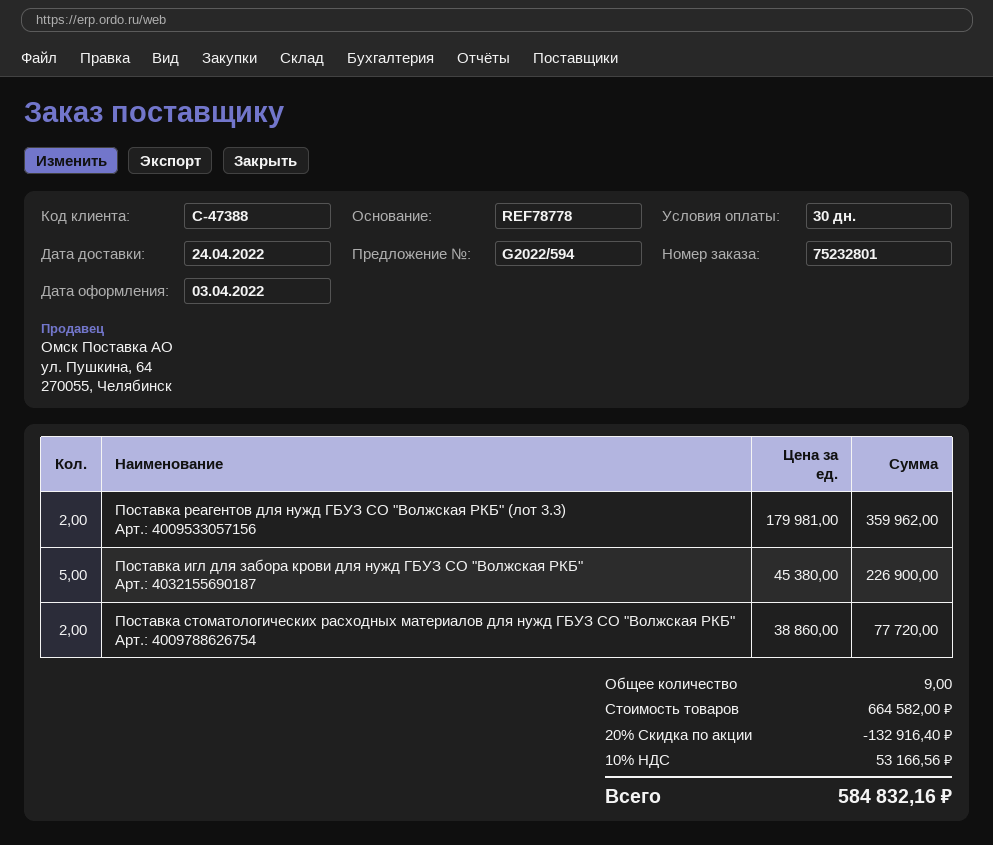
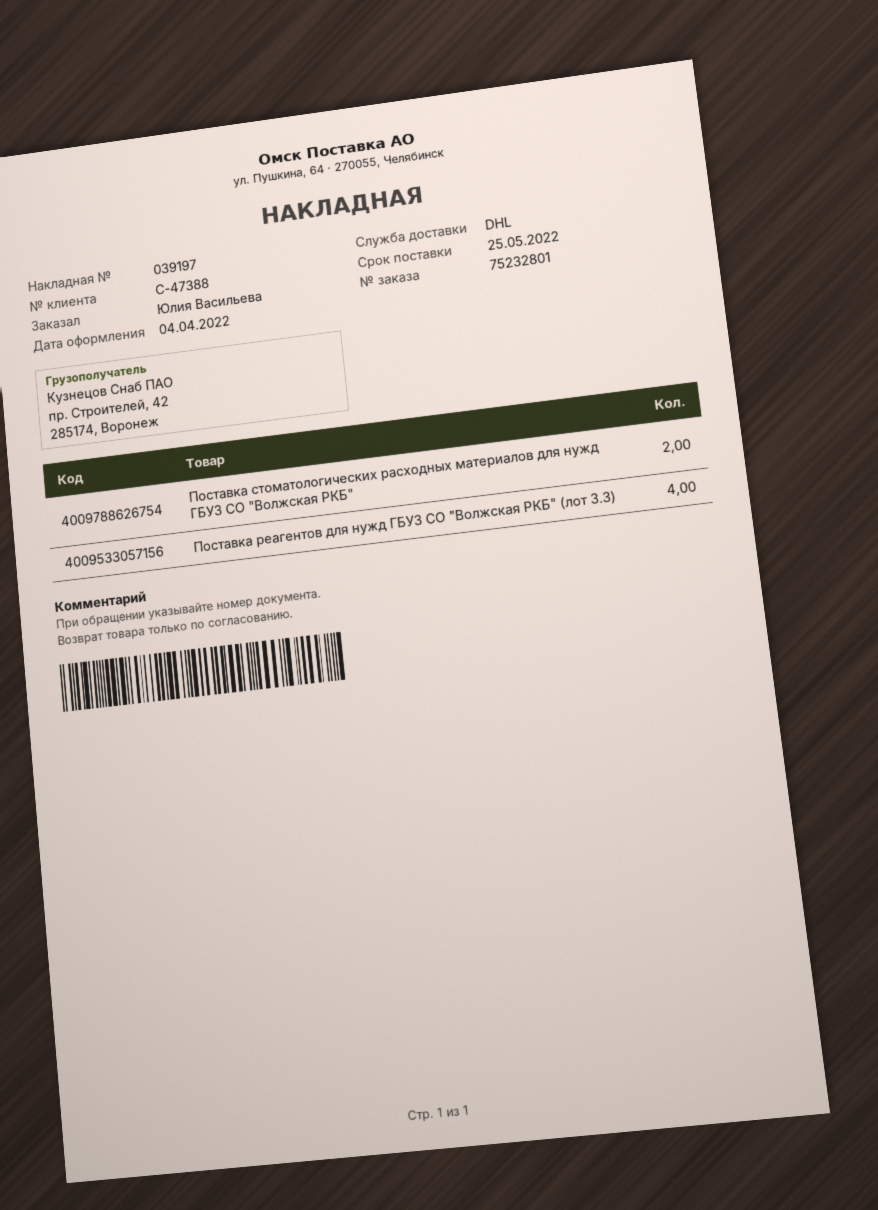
order date: 2022-04-03 -> 2022-04-04
delivery date: 2022-04-24 -> 2022-05-25
Поставка реагентов для нужд ГБУЗ СО "Волжская РКБ" (лот 3.3): 2 -> 4
Поставка игл для забора крови для нужд ГБУЗ СО "Волжская РКБ": 5 -> none

